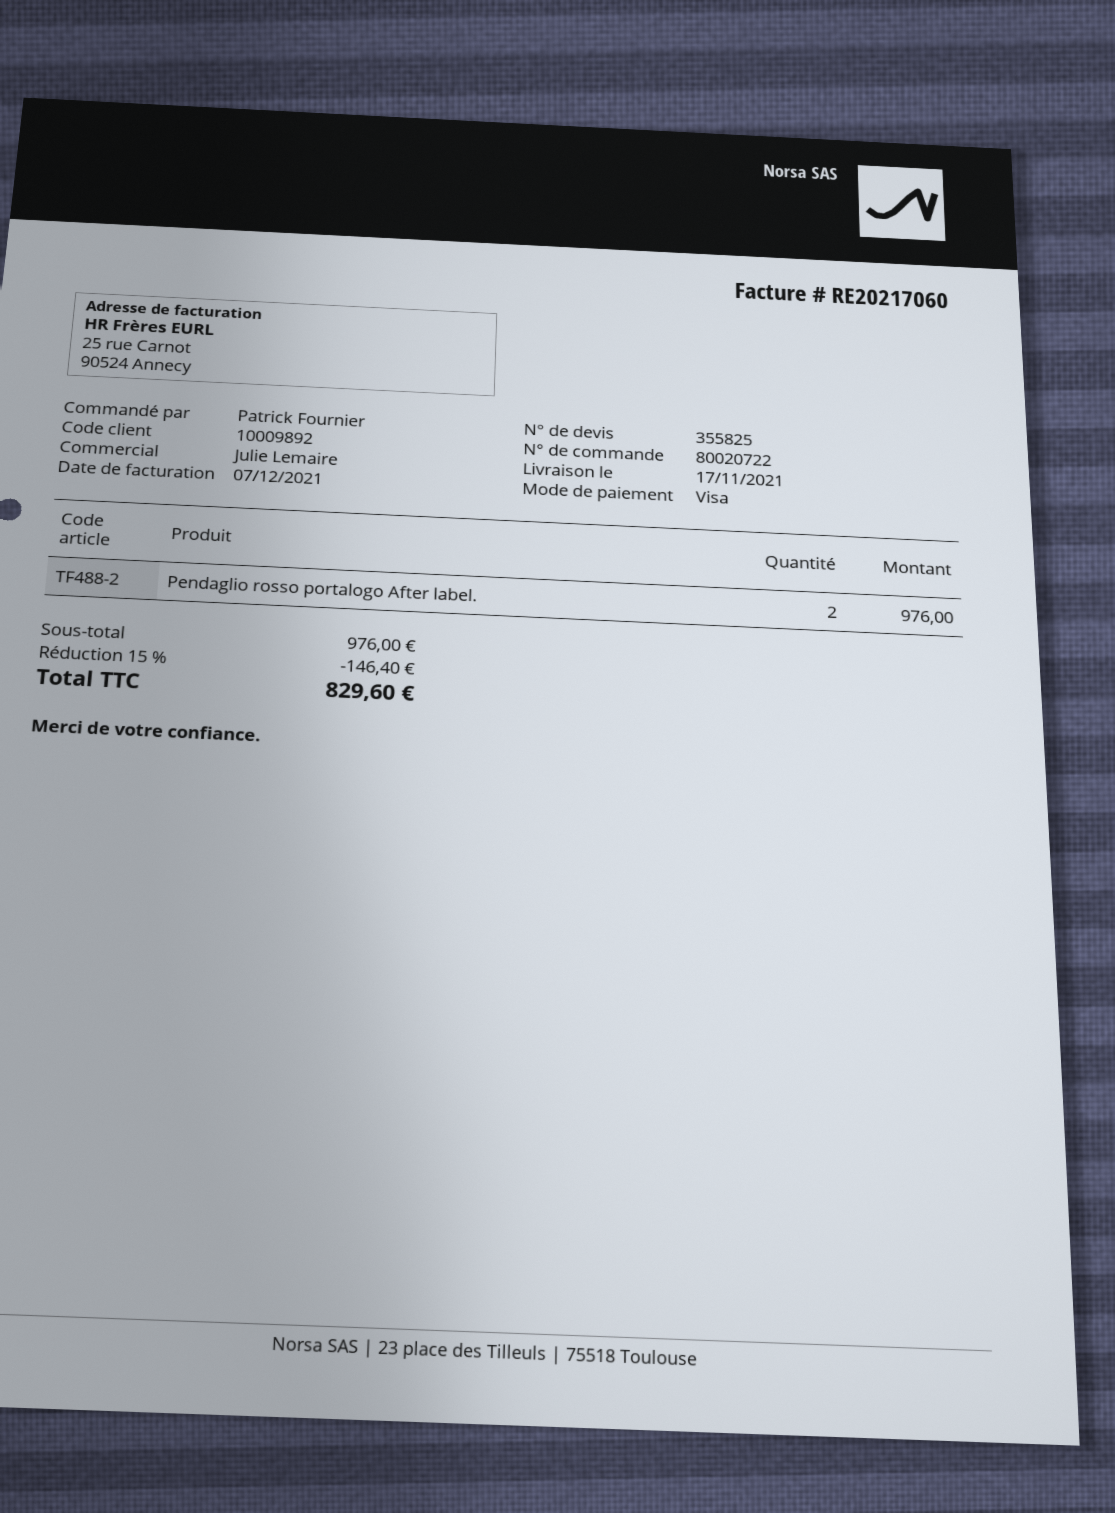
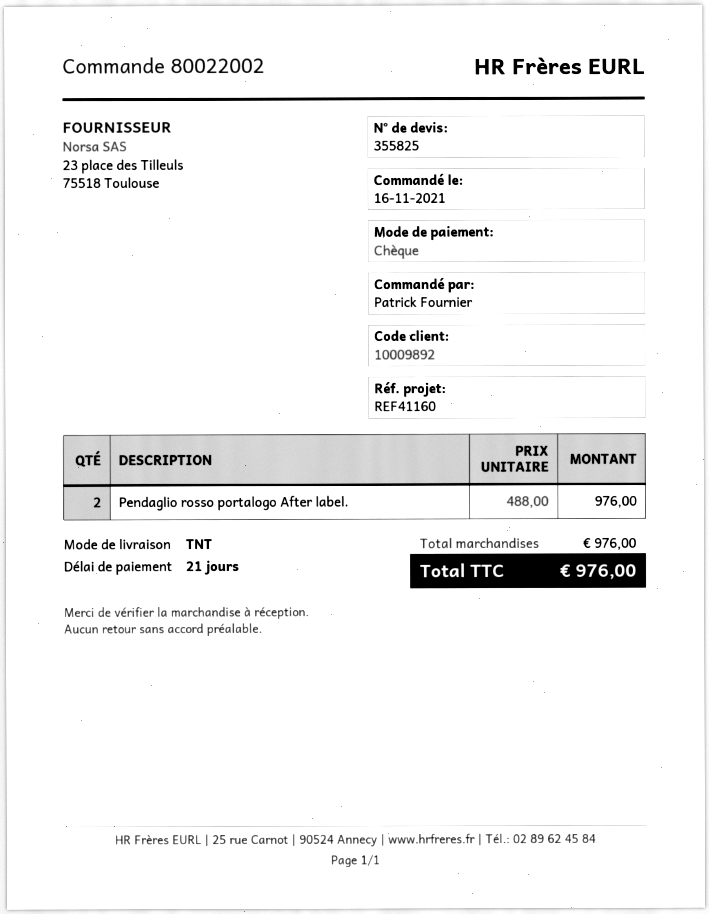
order number: 80020722 -> 80022002
payment method: Visa -> cheque
discount: 15% = 146.40 -> none
total: 829.60 -> 976.00

